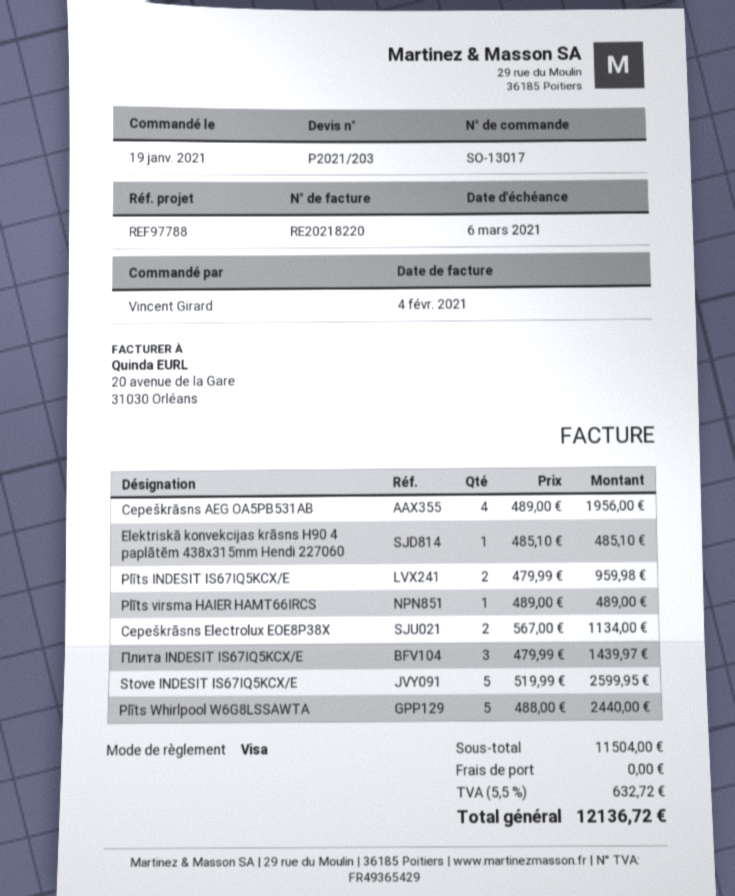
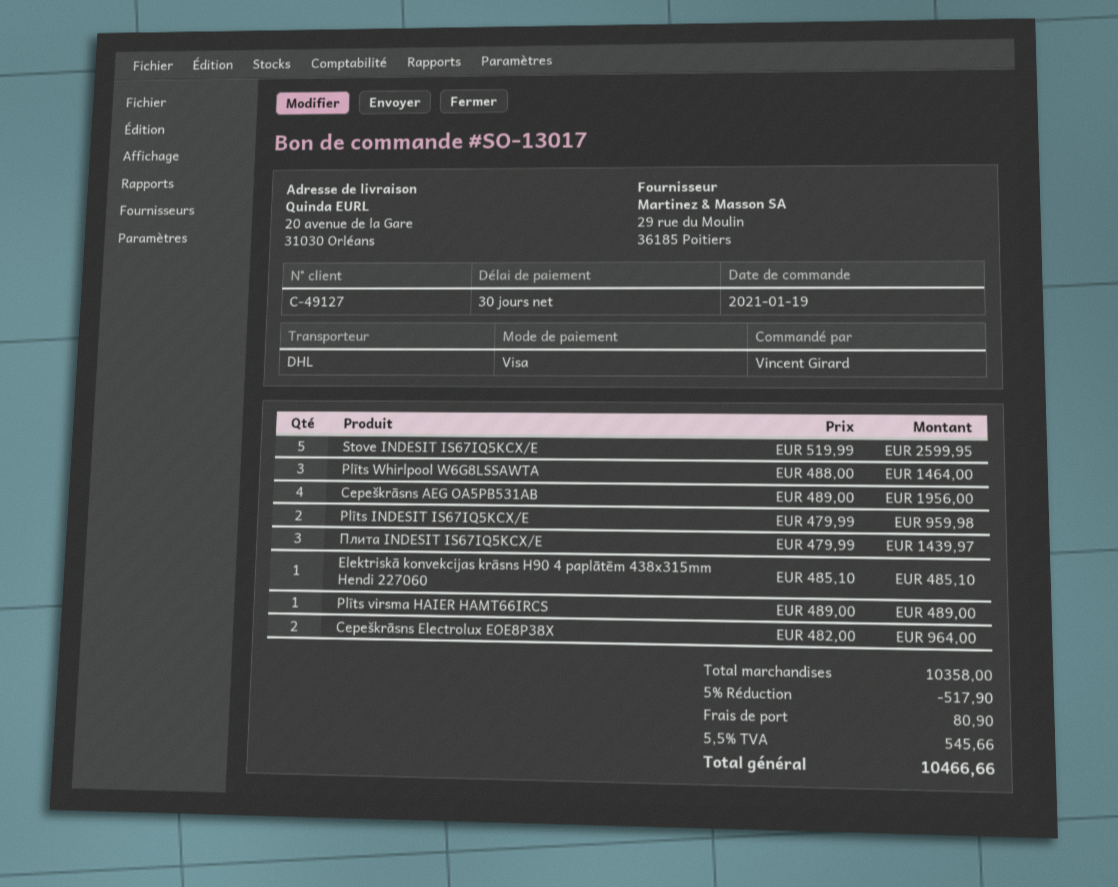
Cepeškrāsns Electrolux EOE8P38X: 2 x 567.00 = 1134.00 -> 2 x 482.00 = 964.00
Plīts Whirlpool W6G8LSSAWTA: 5 x 488.00 = 2440.00 -> 3 x 488.00 = 1464.00
subtotal: 11504.00 -> 10358.00
discount: none -> 5% = 517.90
shipping: 0.00 -> 80.90
tax: 5.5% = 632.72 -> 5.5% = 545.66
total: 12136.72 -> 10466.66

